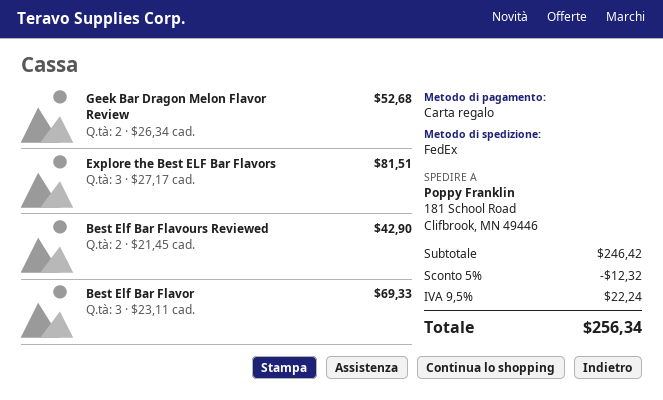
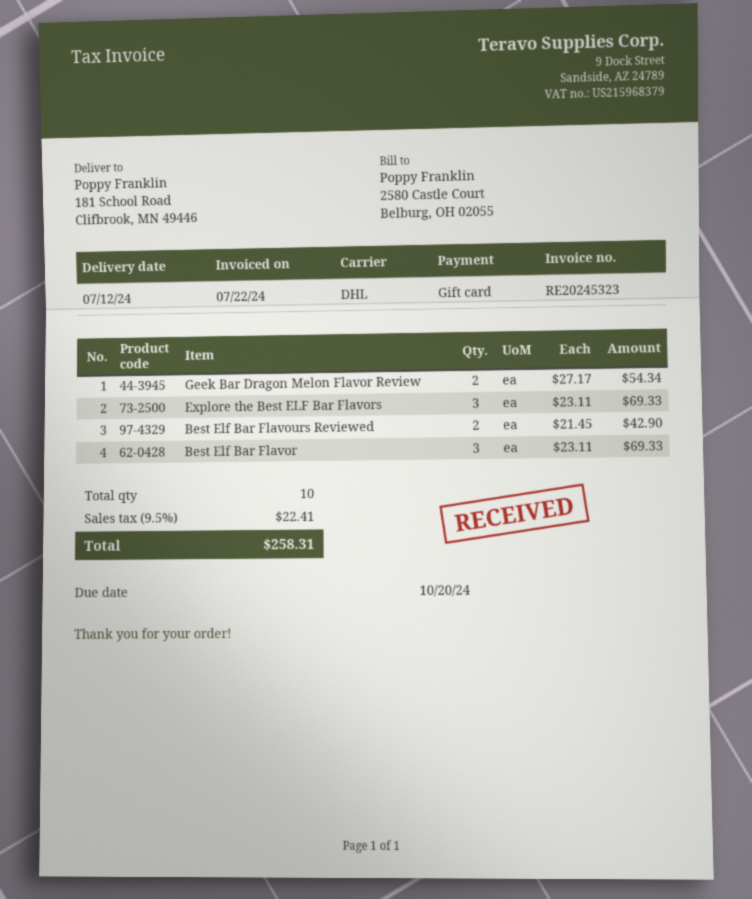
shipping method: FedEx -> DHL
Geek Bar Dragon Melon Flavor Review: 2 x 26.34 = 52.68 -> 2 x 27.17 = 54.34
Explore the Best ELF Bar Flavors: 3 x 27.17 = 81.51 -> 3 x 23.11 = 69.33
discount: 5% = 12.32 -> none
tax: 9.5% = 22.24 -> 9.5% = 22.41
total: 256.34 -> 258.31

